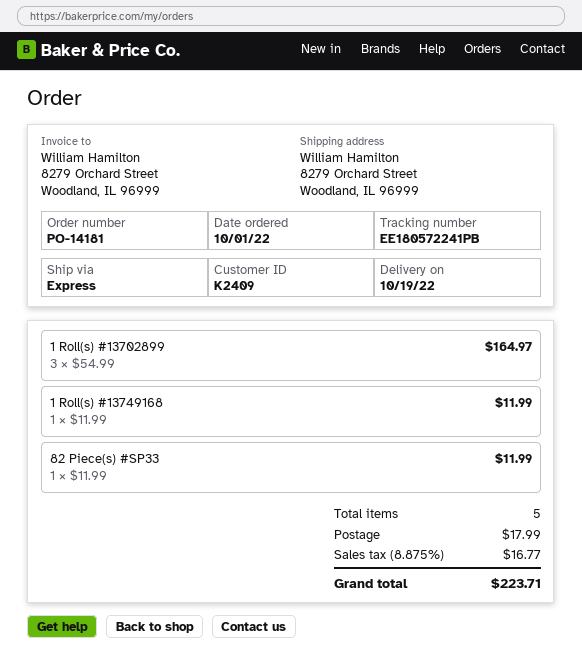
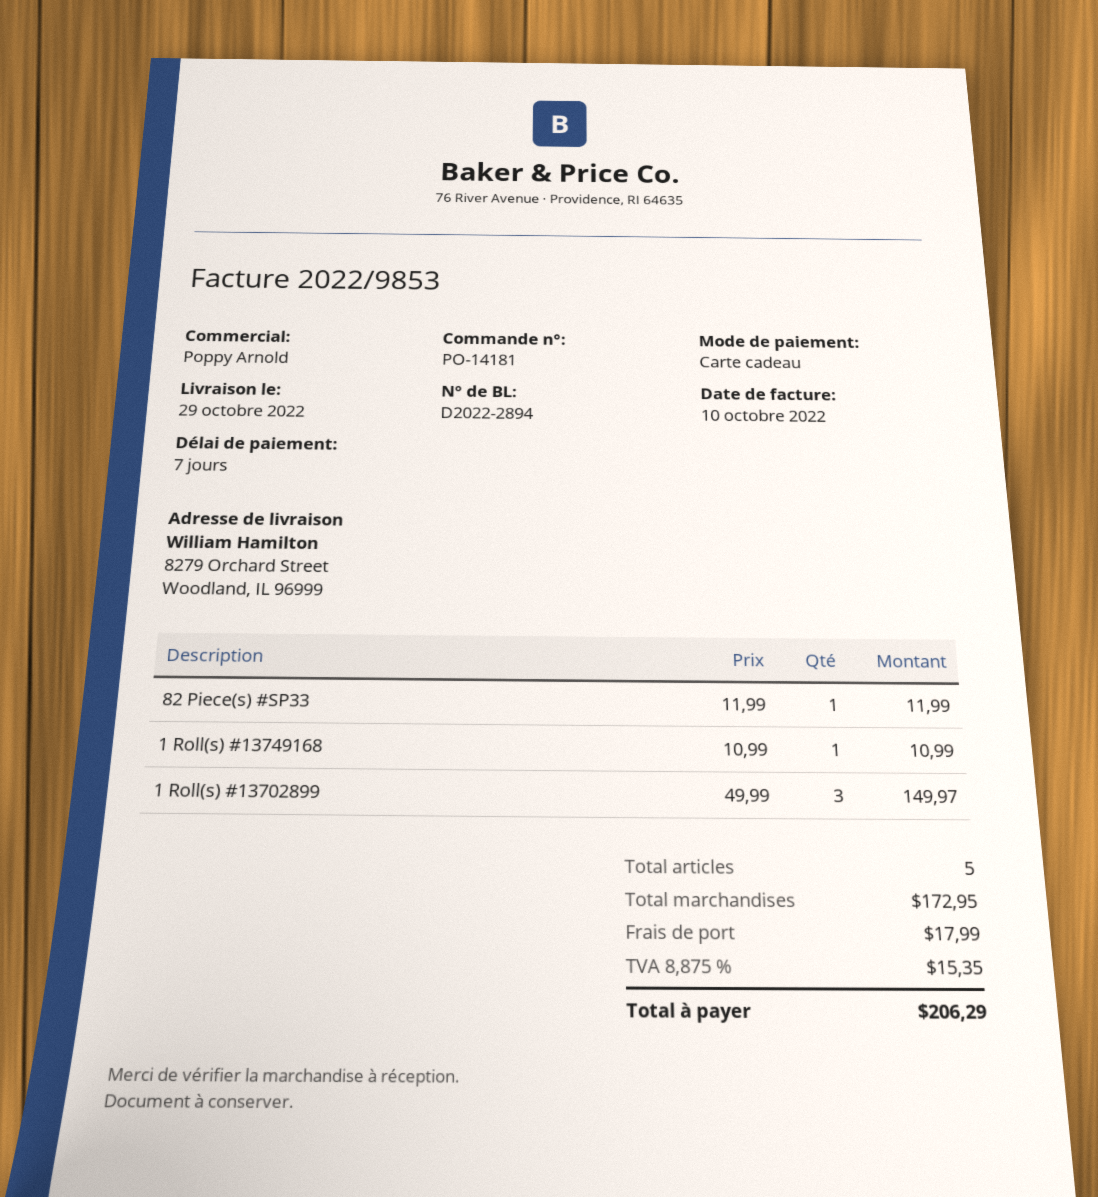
delivery date: 2022-10-19 -> 2022-10-29
1 Roll(s) #13702899: 3 x 54.99 = 164.97 -> 3 x 49.99 = 149.97
1 Roll(s) #13749168: 1 x 11.99 = 11.99 -> 1 x 10.99 = 10.99
tax: 8.875% = 16.77 -> 8.875% = 15.35
total: 223.71 -> 206.29

